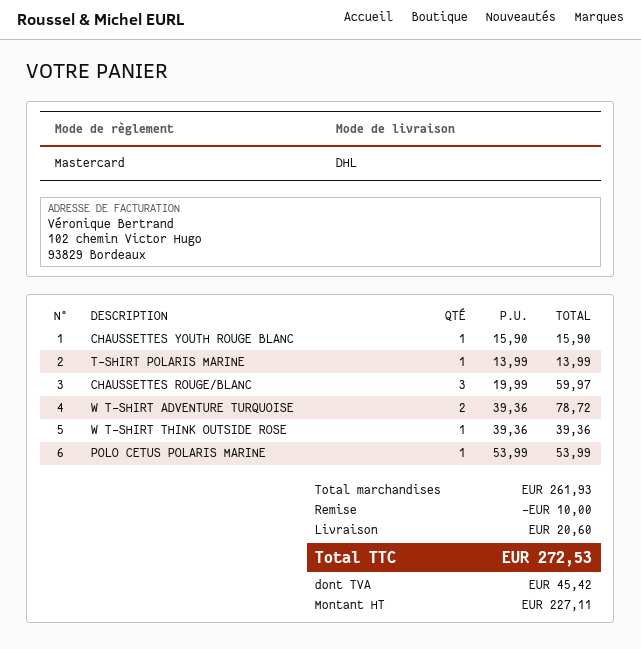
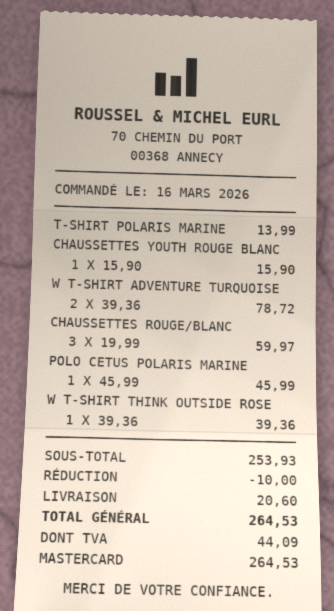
POLO CETUS POLARIS MARINE: 1 x 53.99 = 53.99 -> 1 x 45.99 = 45.99
subtotal: 261.93 -> 253.93
tax: 45.42 -> 44.09
total: 272.53 -> 264.53

